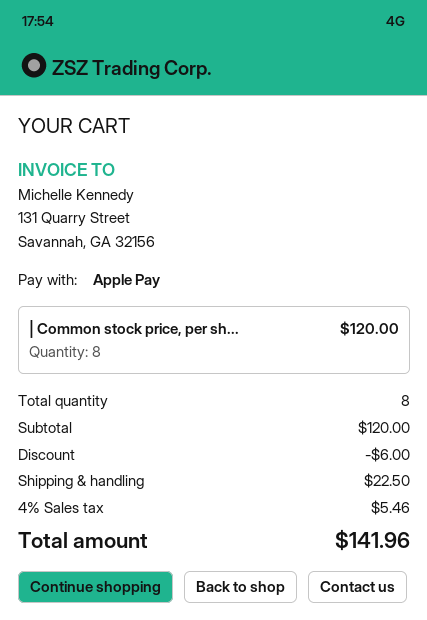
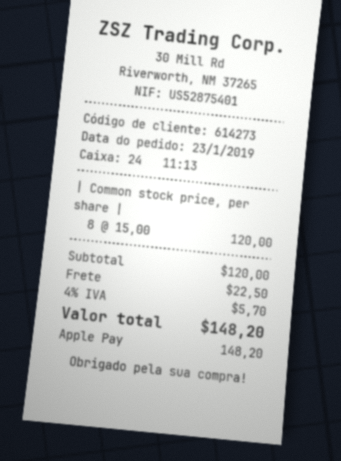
discount: 6.00 -> none
tax: 4% = 5.46 -> 4% = 5.70
total: 141.96 -> 148.20

